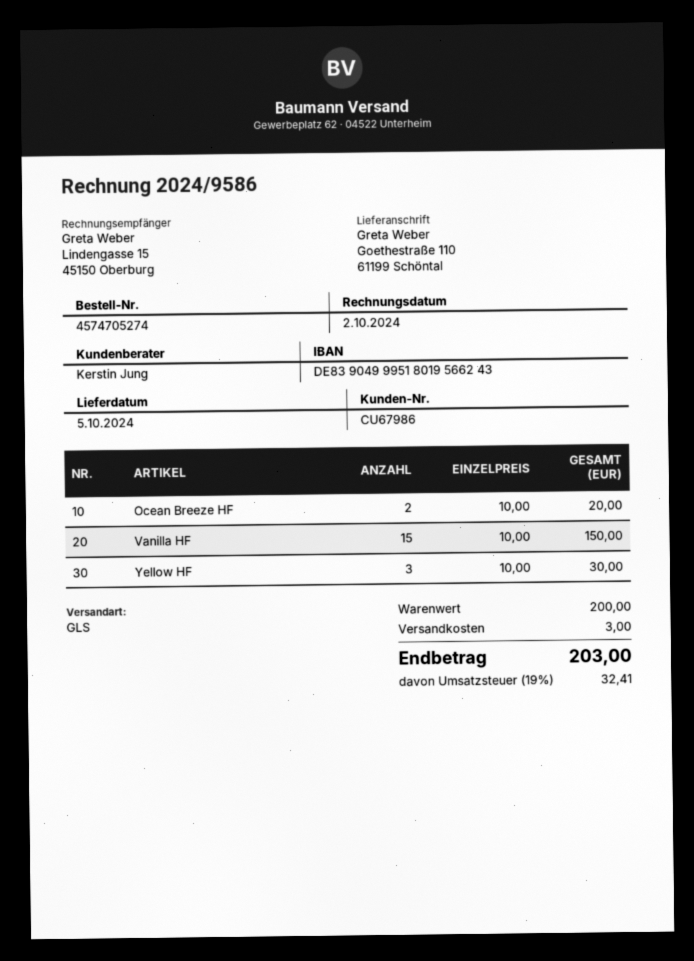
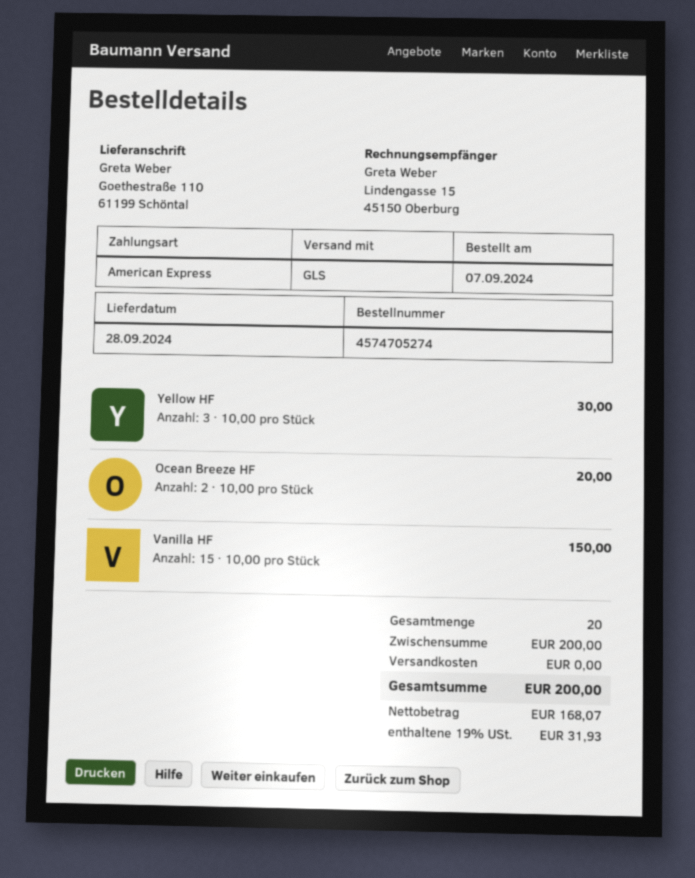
delivery date: 2024-10-05 -> 2024-09-28
shipping: 3.00 -> 0.00
tax: 19% = 32.41 -> 19% = 31.93
total: 203.00 -> 200.00

